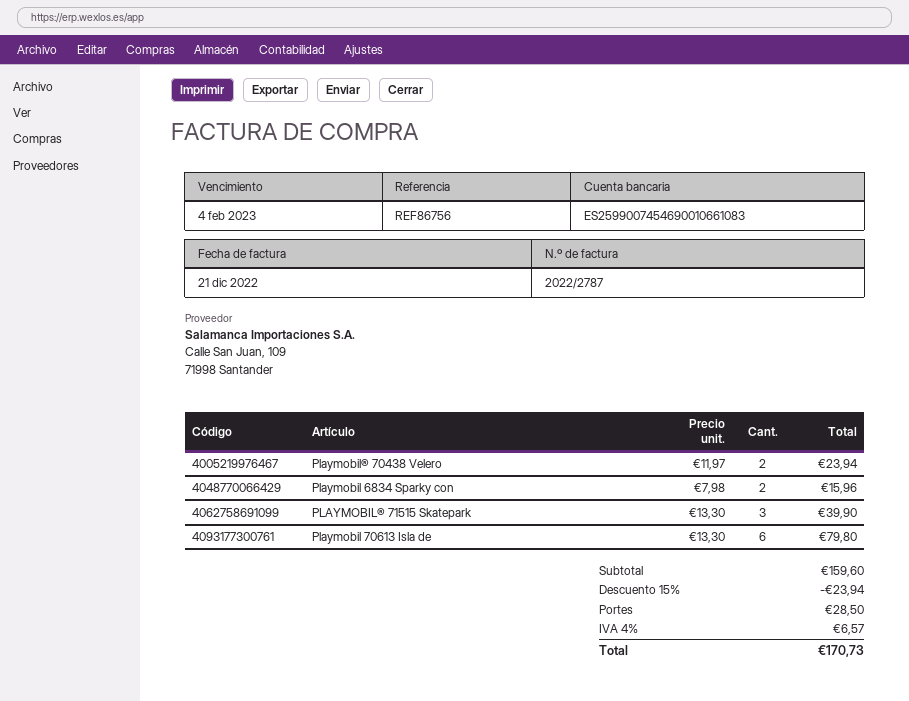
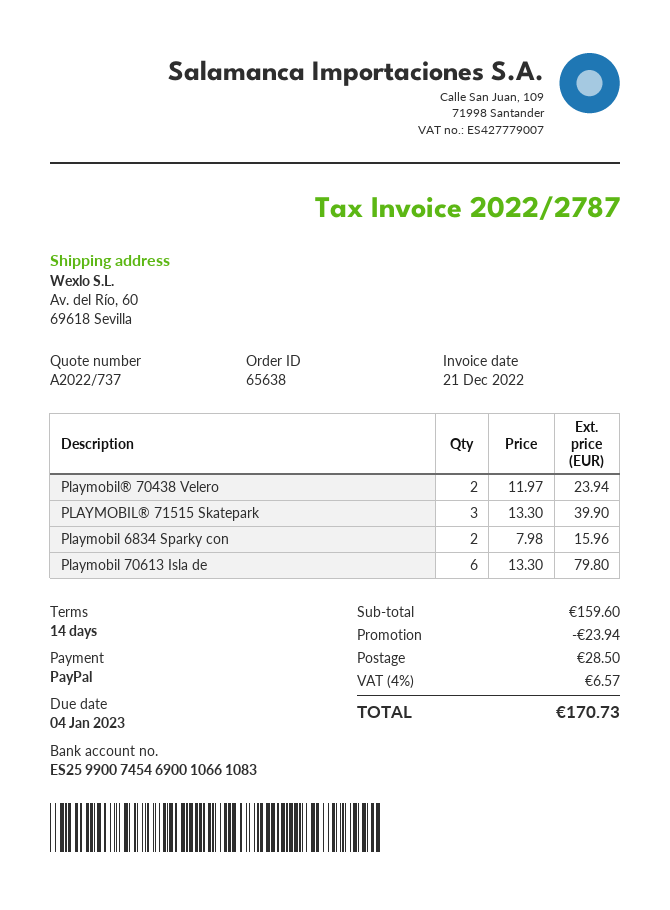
due date: 2023-02-04 -> 2023-01-04

